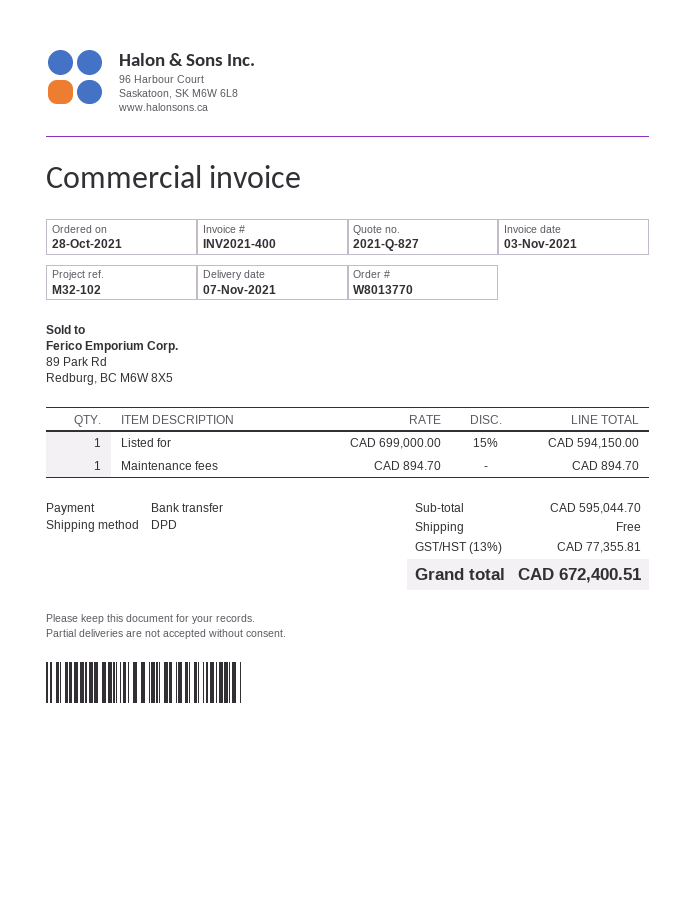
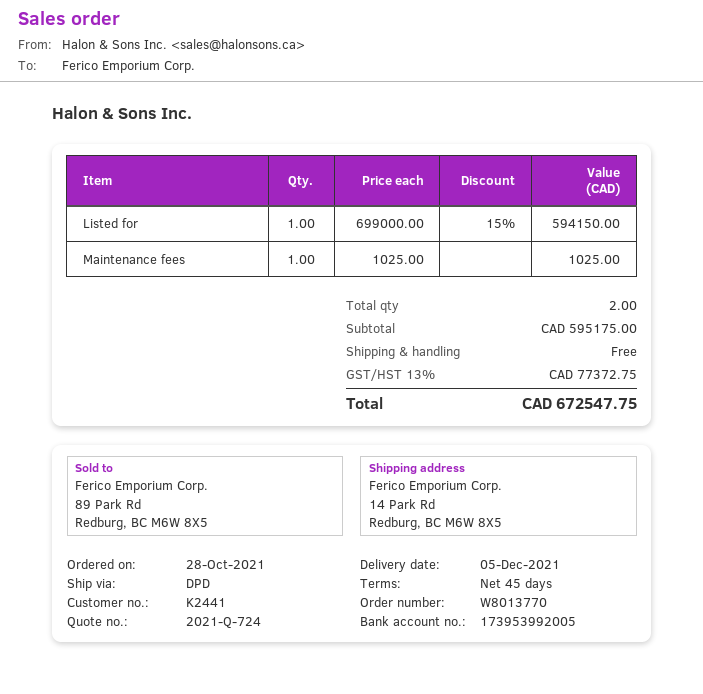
quote number: 2021-Q-827 -> 2021-Q-724
delivery date: 2021-11-07 -> 2021-12-05
Maintenance fees: 1 x 894.70 = 894.70 -> 1 x 1025.00 = 1025.00
subtotal: 595044.70 -> 595175.00
tax: 13% = 77355.81 -> 13% = 77372.75
total: 672400.51 -> 672547.75

